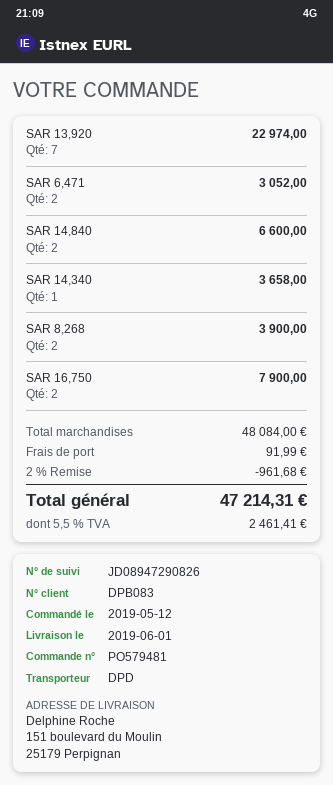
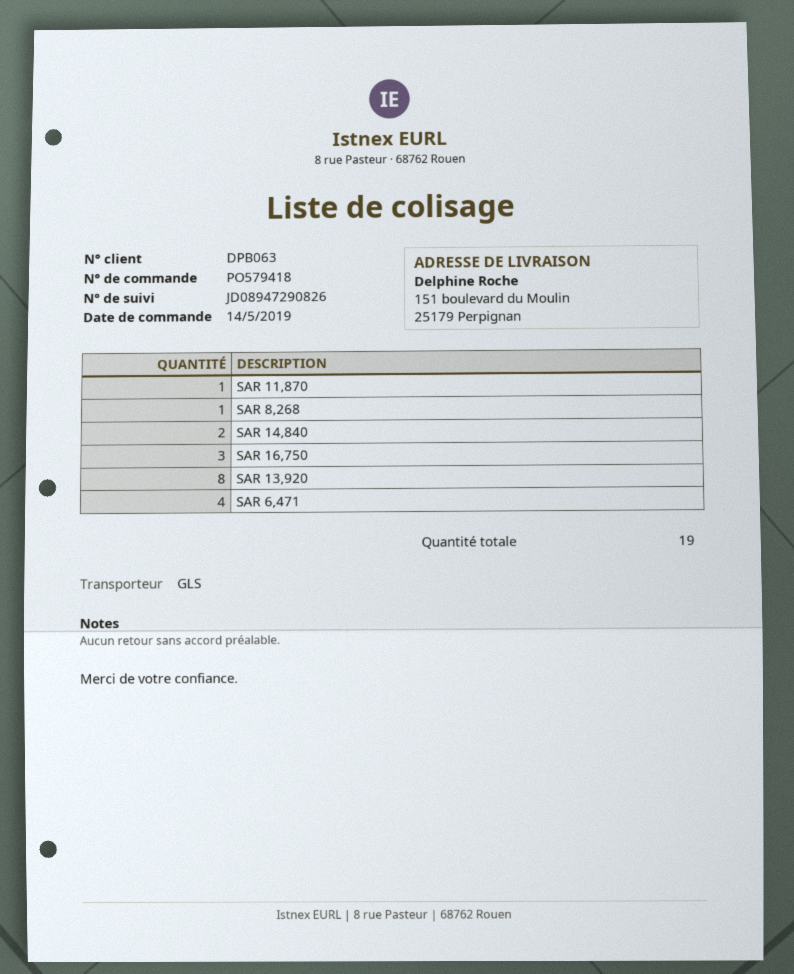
order number: PO579481 -> PO579418
order date: 2019-05-12 -> 2019-05-14
customer number: DPB083 -> DPB063
shipping method: DPD -> GLS
SAR 13,920: 7 -> 8
SAR 6,471: 2 -> 4
SAR 14,340: 1 -> none
SAR 8,268: 2 -> 1
SAR 16,750: 2 -> 3
SAR 11,870: none -> 1

